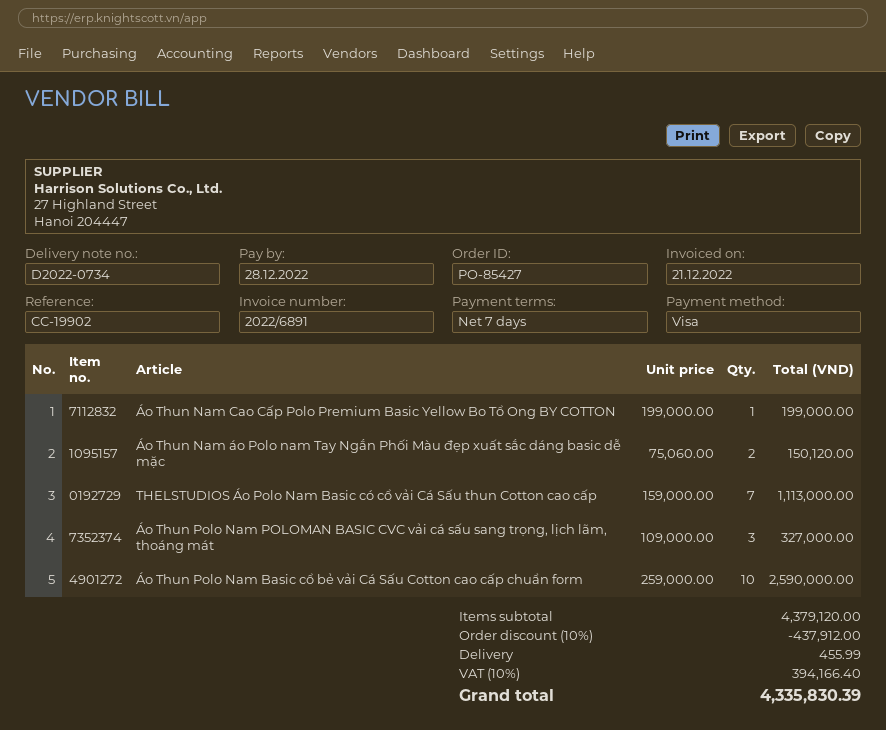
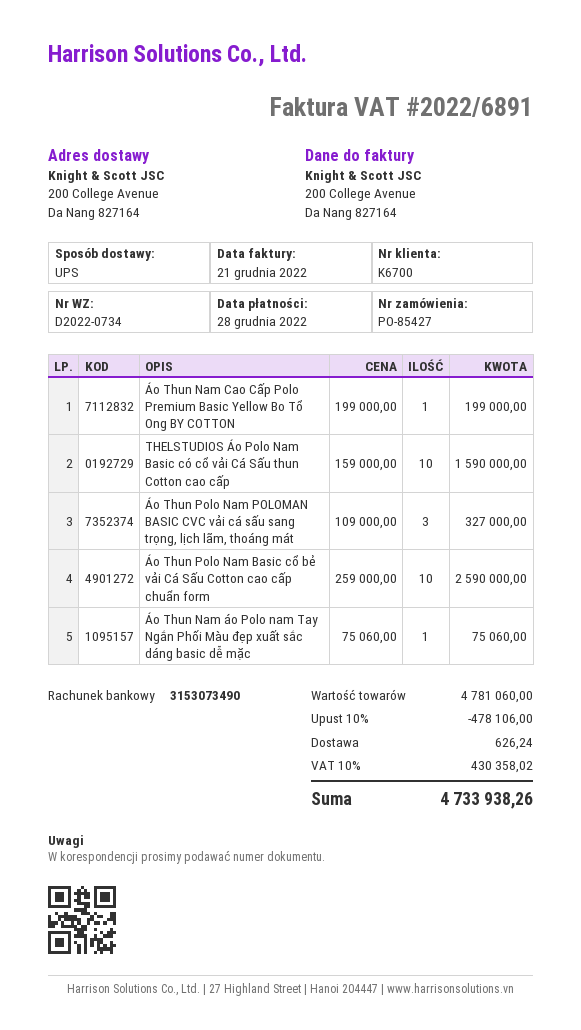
Áo Thun Nam áo Polo nam Tay Ngắn Phối Màu đẹp xuất sắc dáng basic dễ mặc: 2 x 75060.00 = 150120.00 -> 1 x 75060.00 = 75060.00
THELSTUDIOS Áo Polo Nam Basic có cổ vải Cá Sấu thun Cotton cao cấp: 7 x 159000.00 = 1113000.00 -> 10 x 159000.00 = 1590000.00
subtotal: 4379120.00 -> 4781060.00
discount: 10% = 437912.00 -> 10% = 478106.00
shipping: 455.99 -> 626.24
tax: 10% = 394166.40 -> 10% = 430358.02
total: 4335830.39 -> 4733938.26

